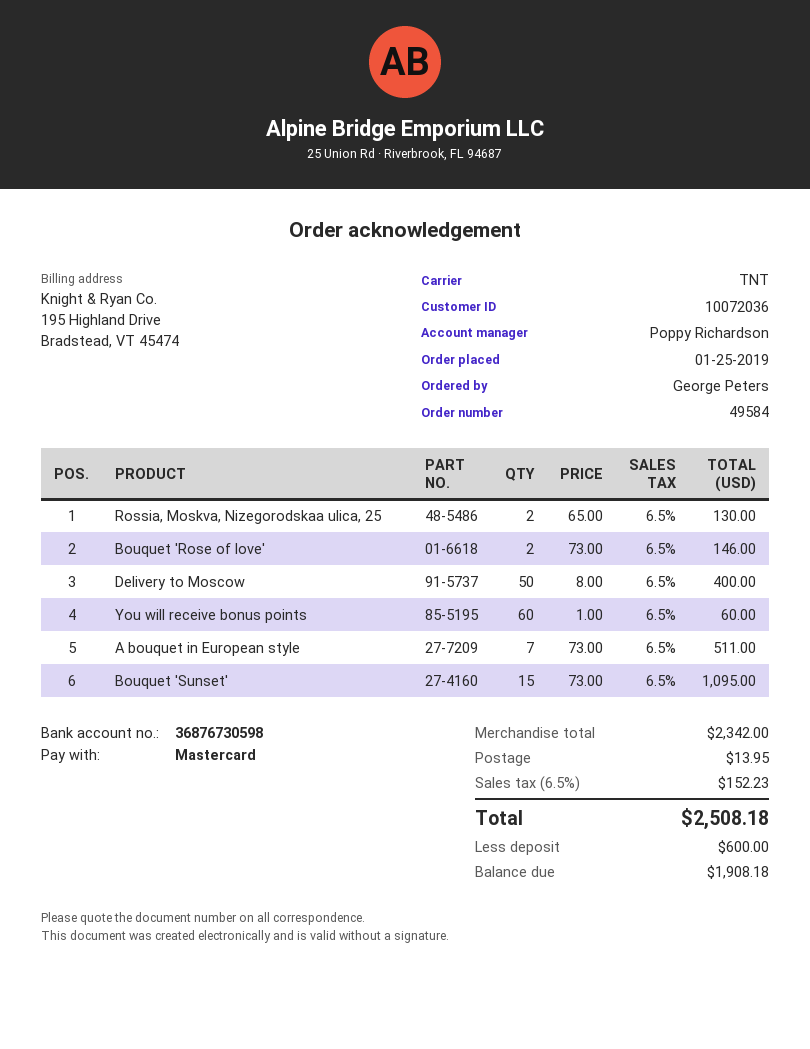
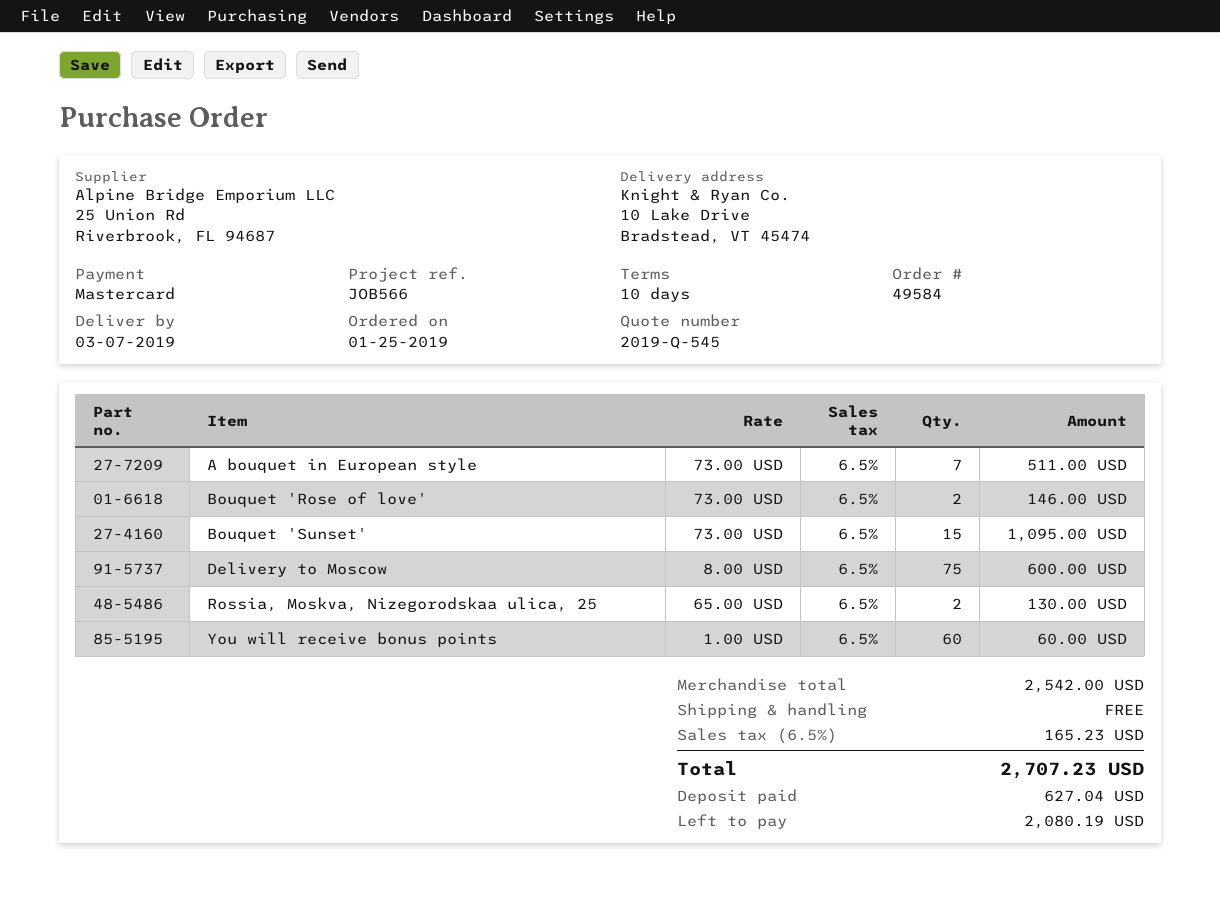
Delivery to Moscow: 50 x 8.00 = 400.00 -> 75 x 8.00 = 600.00
subtotal: 2342.00 -> 2542.00
shipping: 13.95 -> 0.00
tax: 6.5% = 152.23 -> 6.5% = 165.23
total: 2508.18 -> 2707.23
deposit: 600.00 -> 627.04
balance: 1908.18 -> 2080.19

